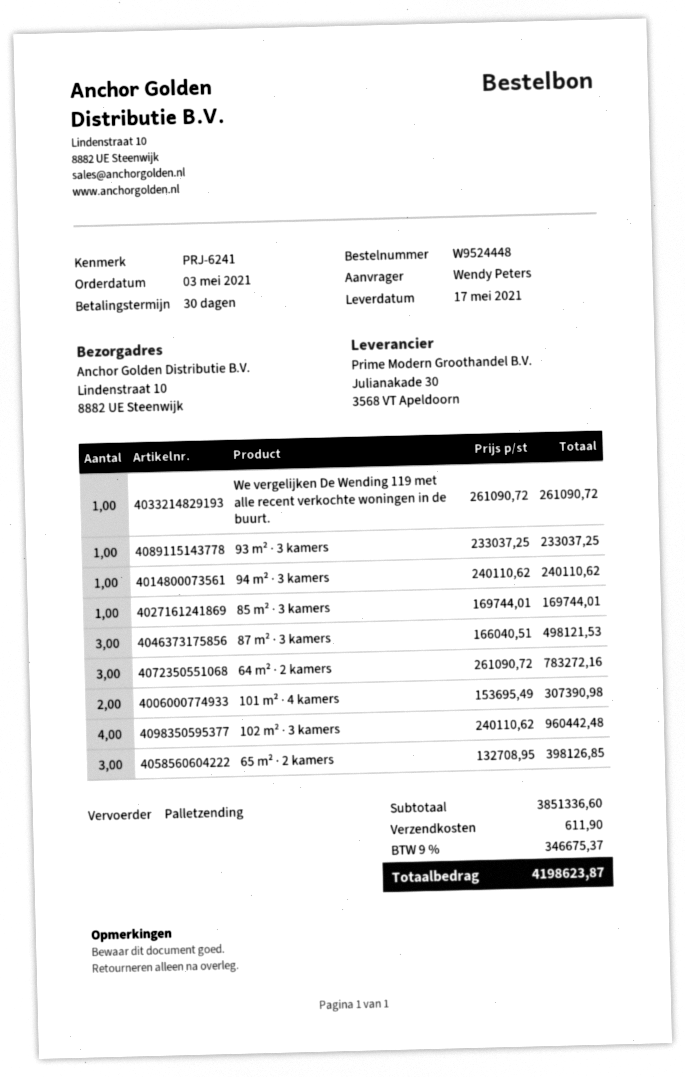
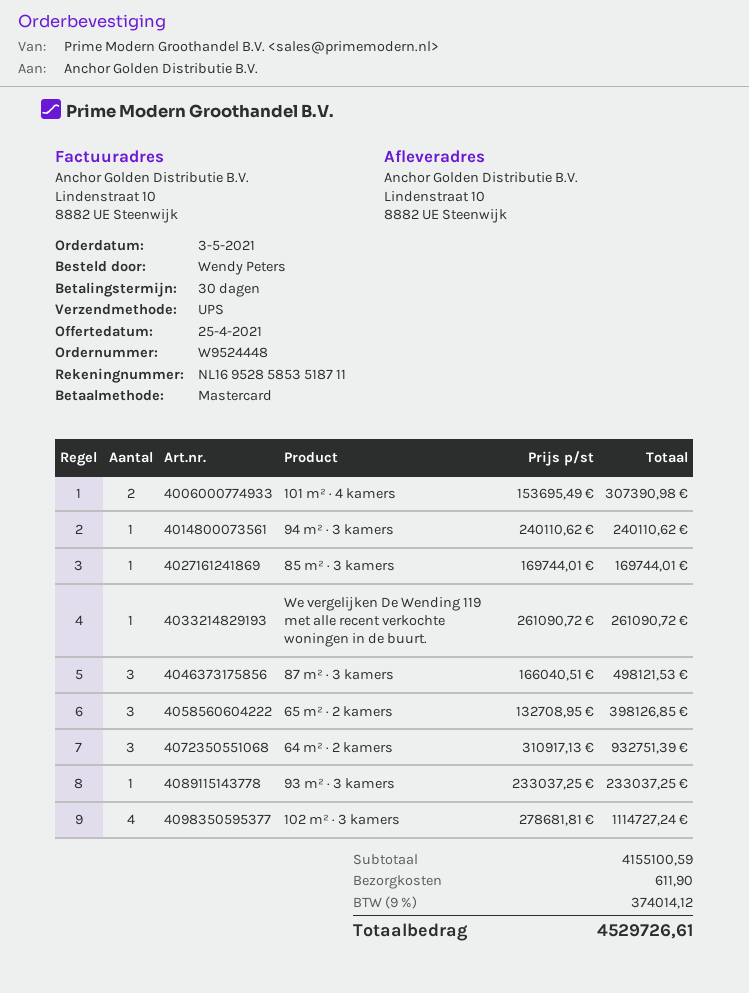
shipping method: pallet freight -> UPS
64 m² · 2 kamers: 3 x 261090.72 = 783272.16 -> 3 x 310917.13 = 932751.39
102 m² · 3 kamers: 4 x 240110.62 = 960442.48 -> 4 x 278681.81 = 1114727.24
subtotal: 3851336.60 -> 4155100.59
tax: 9% = 346675.37 -> 9% = 374014.12
total: 4198623.87 -> 4529726.61

